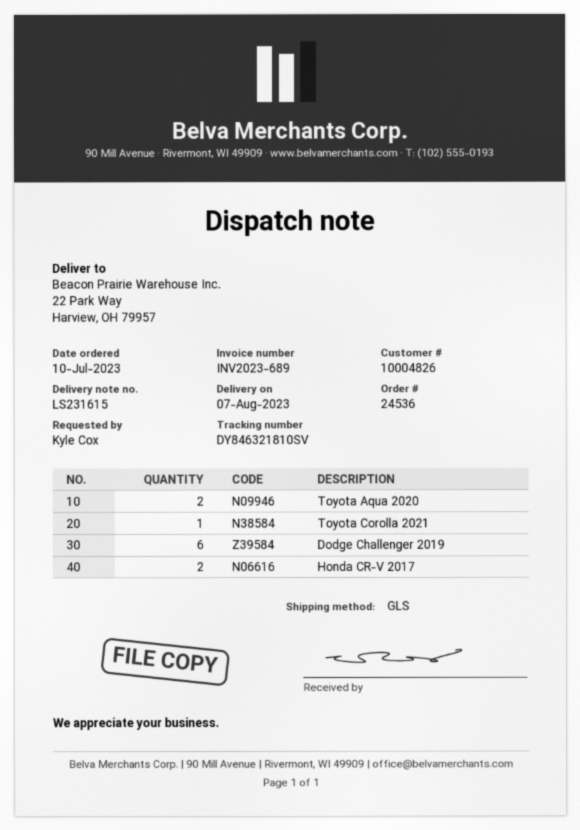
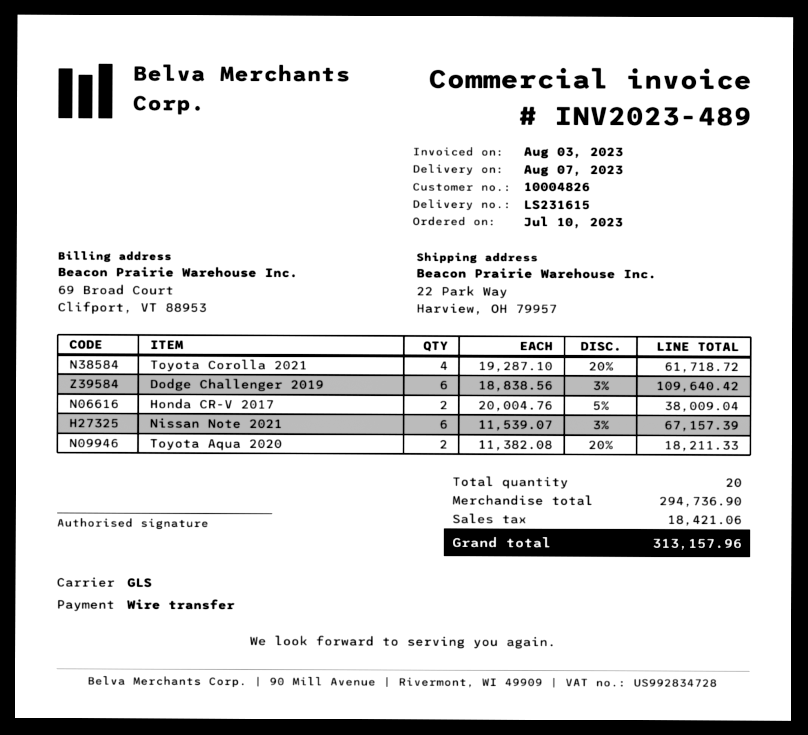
invoice number: INV2023-689 -> INV2023-489
Toyota Corolla 2021: 1 -> 4
Nissan Note 2021: none -> 6

